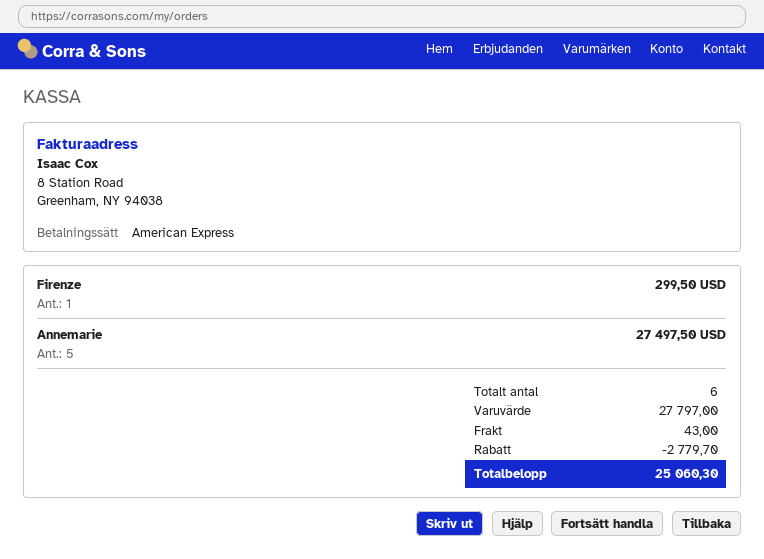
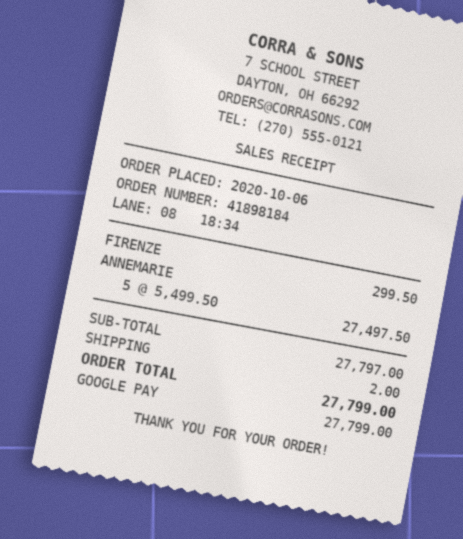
payment method: American Express -> Google Pay
discount: 2779.70 -> none
shipping: 43.00 -> 2.00
total: 25060.30 -> 27799.00

